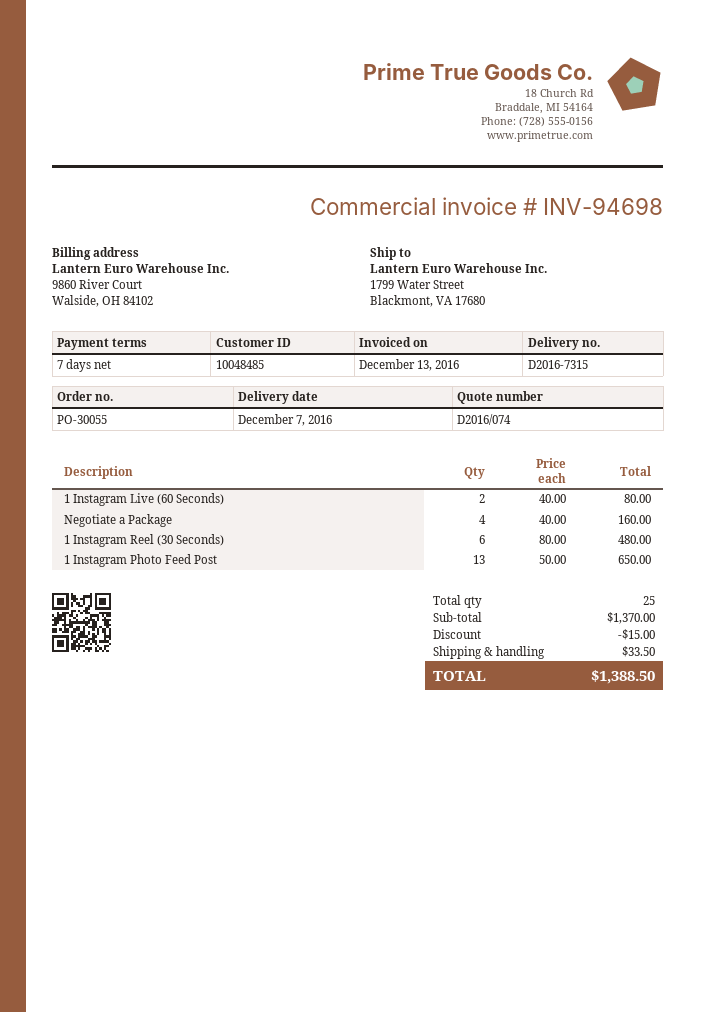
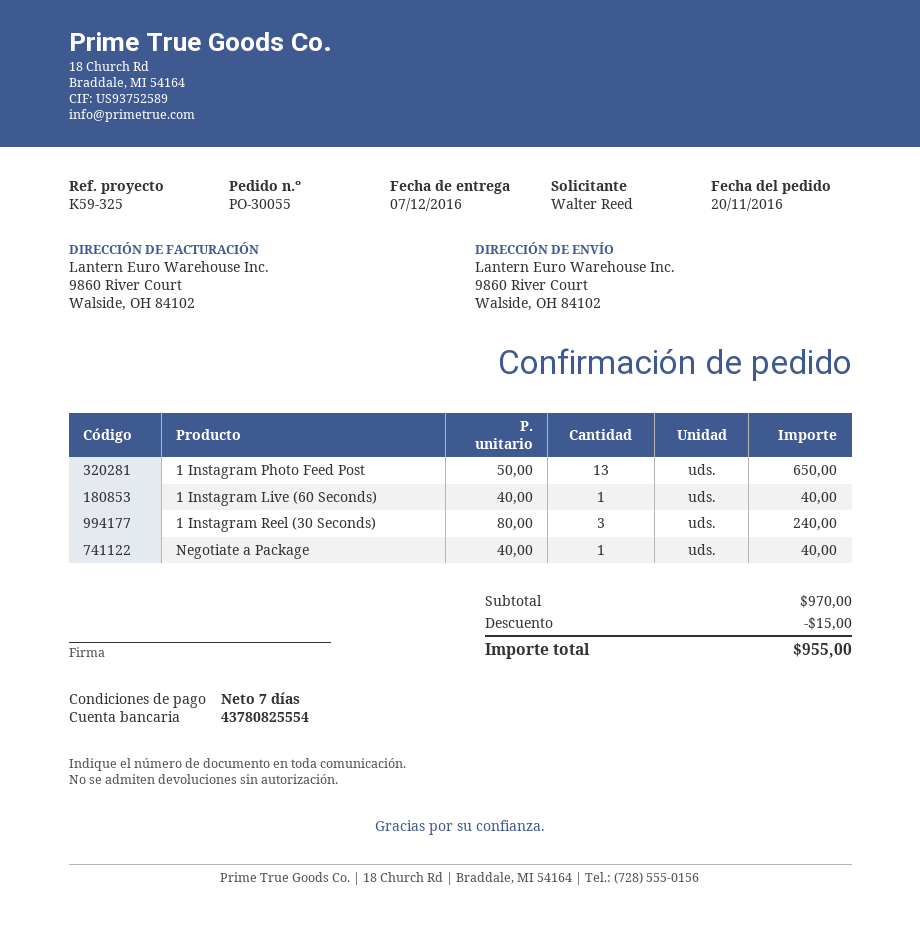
ship to: 1799 Water Street, Blackmont, VA 17680 -> 9860 River Court, Walside, OH 84102
1 Instagram Live (60 Seconds): 2 x 40.00 = 80.00 -> 1 x 40.00 = 40.00
Negotiate a Package: 4 x 40.00 = 160.00 -> 1 x 40.00 = 40.00
1 Instagram Reel (30 Seconds): 6 x 80.00 = 480.00 -> 3 x 80.00 = 240.00
subtotal: 1370.00 -> 970.00
shipping: 33.50 -> none
total: 1388.50 -> 955.00

